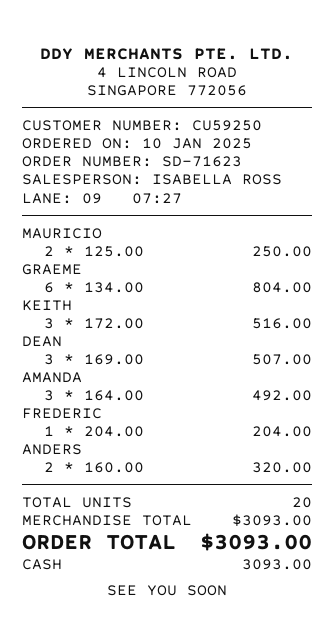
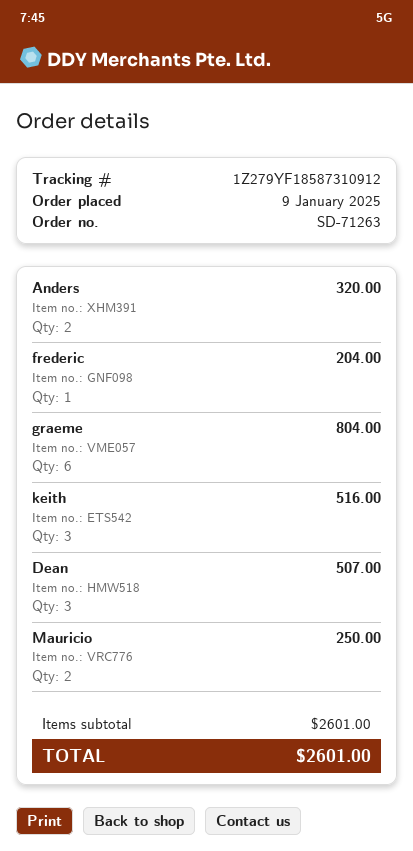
order number: SD-71623 -> SD-71263
order date: 2025-01-10 -> 2025-01-09
AMANDA: 3 for 492.00 -> none
subtotal: 3093.00 -> 2601.00
total: 3093.00 -> 2601.00

